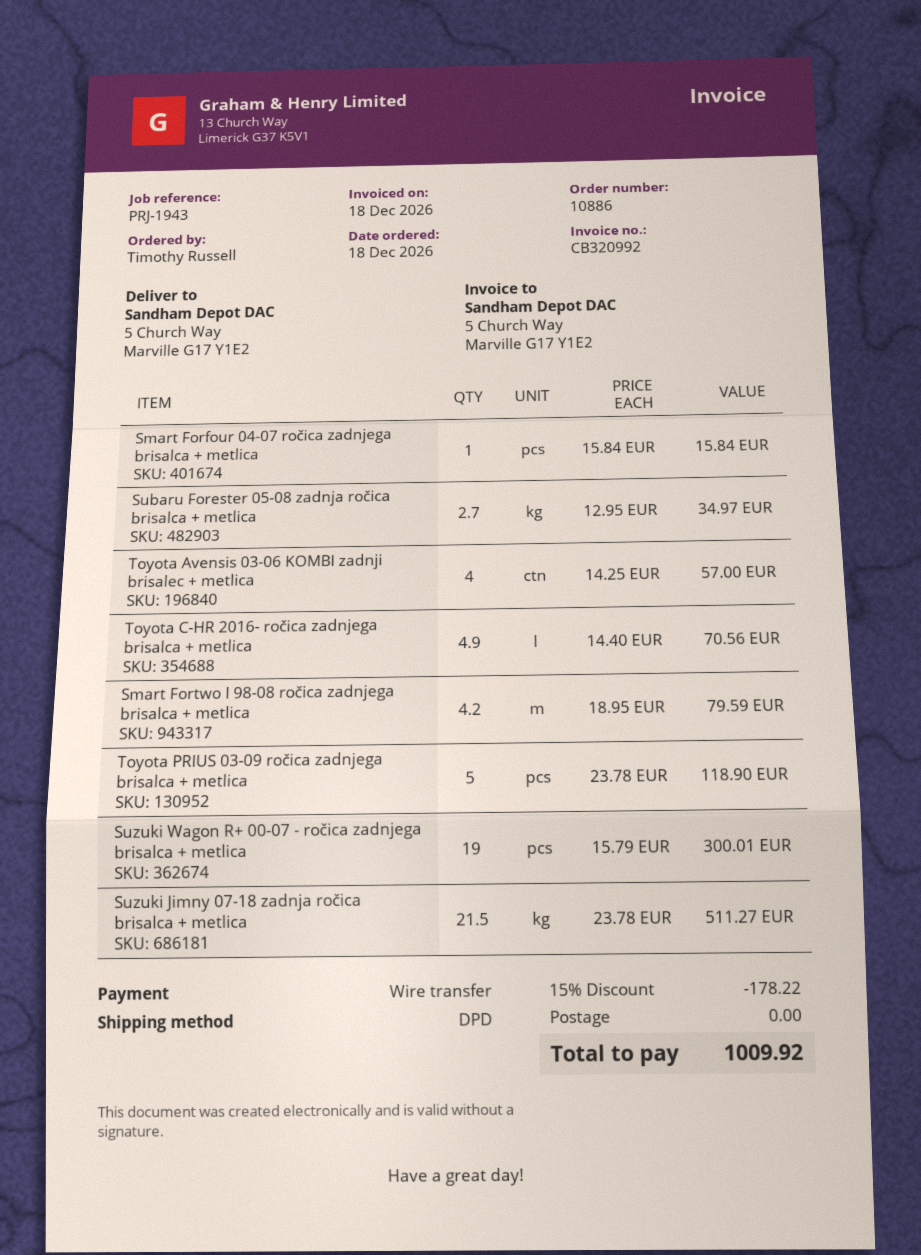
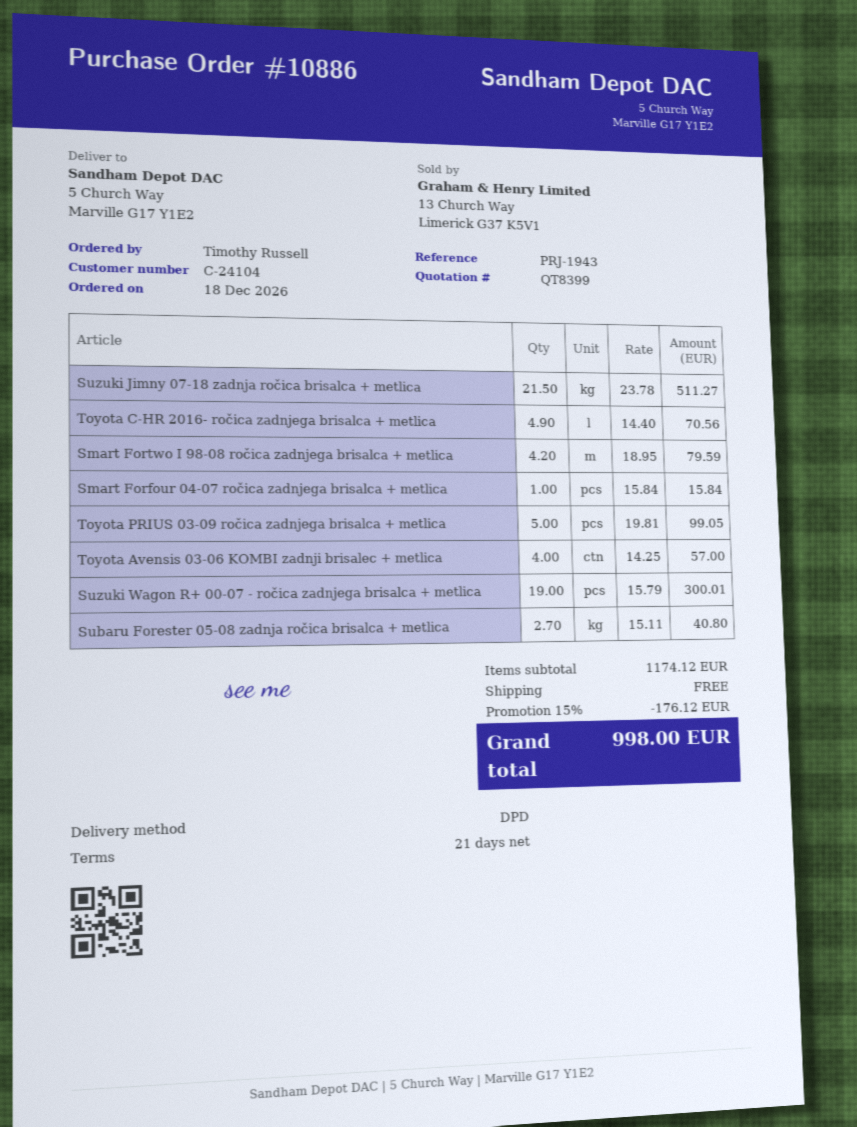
Subaru Forester 05-08 zadnja ročica brisalca + metlica: 2.7 x 12.95 = 34.97 -> 2.7 x 15.11 = 40.80
Toyota PRIUS 03-09 ročica zadnjega brisalca + metlica: 5 x 23.78 = 118.90 -> 5 x 19.81 = 99.05
discount: 15% = 178.22 -> 15% = 176.12
total: 1009.92 -> 998.00

